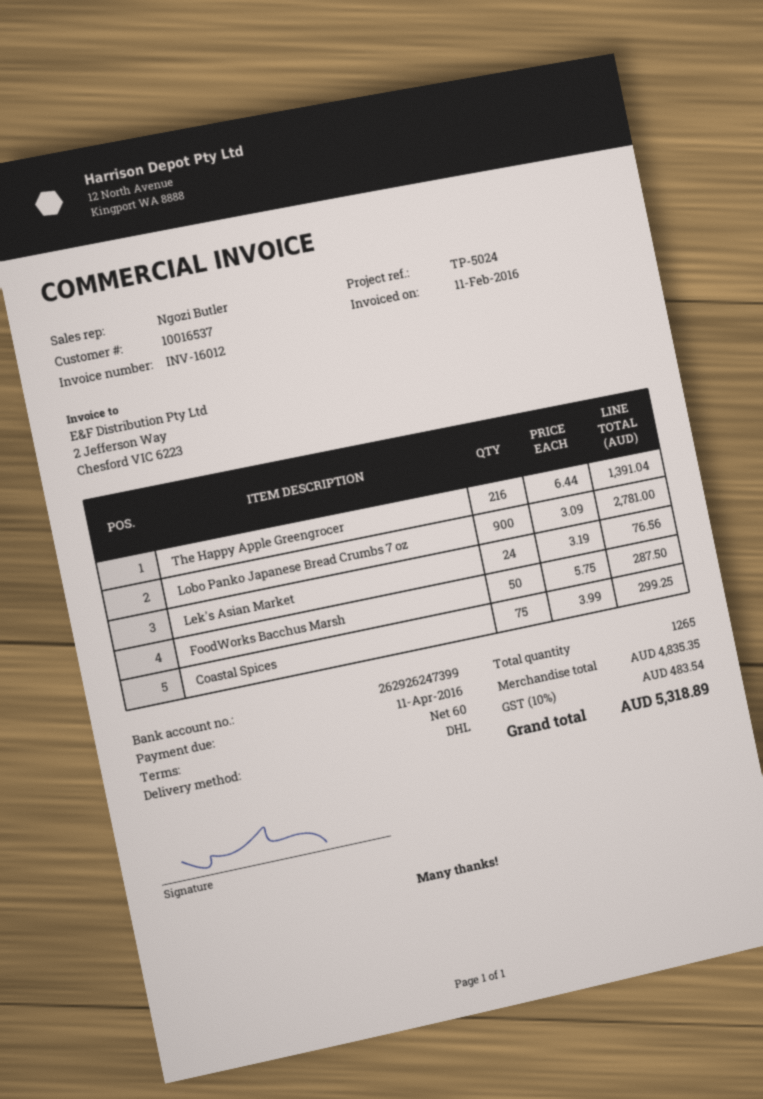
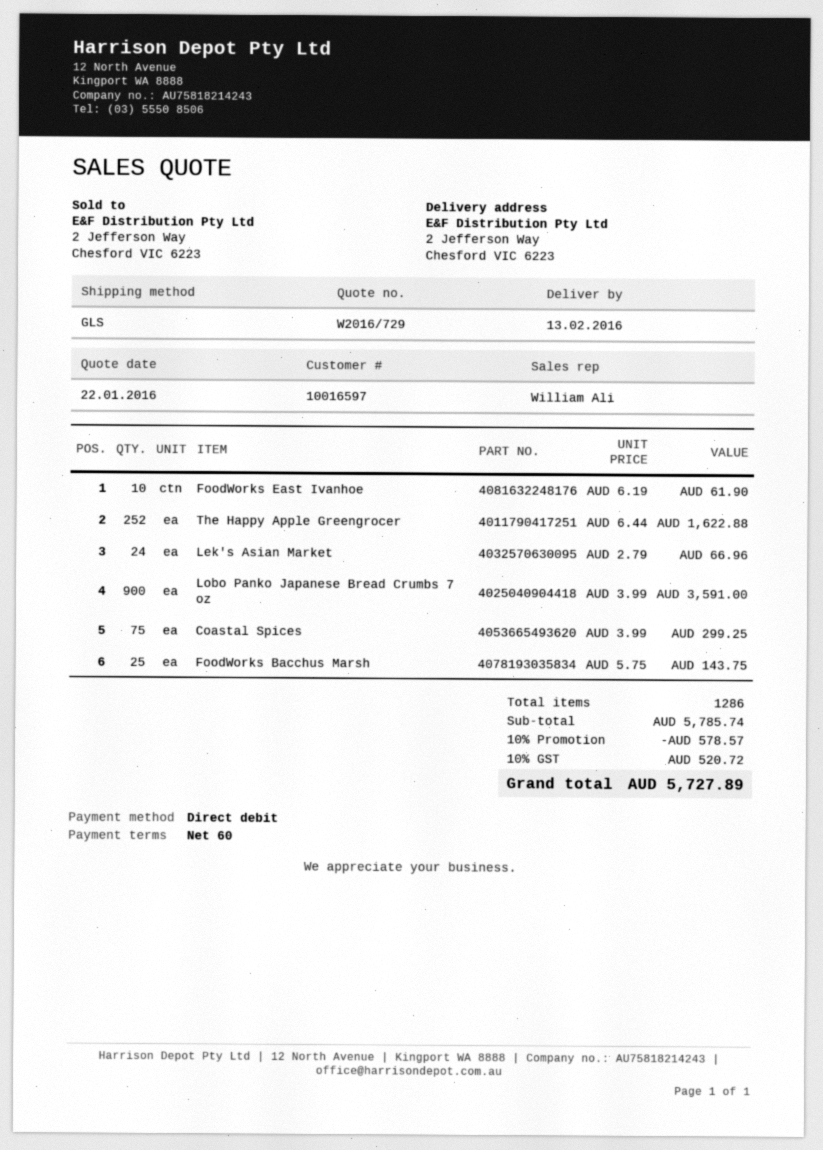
customer number: 10016537 -> 10016597
sales rep: Ngozi Butler -> William Ali
shipping method: DHL -> GLS
The Happy Apple Greengrocer: 216 x 6.44 = 1391.04 -> 252 x 6.44 = 1622.88
Lobo Panko Japanese Bread Crumbs 7 oz: 900 x 3.09 = 2781.00 -> 900 x 3.99 = 3591.00
Lek's Asian Market: 24 x 3.19 = 76.56 -> 24 x 2.79 = 66.96
FoodWorks Bacchus Marsh: 50 x 5.75 = 287.50 -> 25 x 5.75 = 143.75
FoodWorks East Ivanhoe: none -> 10 x 6.19 = 61.90
total quantity: 1265 -> 1286
subtotal: 4835.35 -> 5785.74
discount: none -> 10% = 578.57
tax: 10% = 483.54 -> 10% = 520.72
total: 5318.89 -> 5727.89

